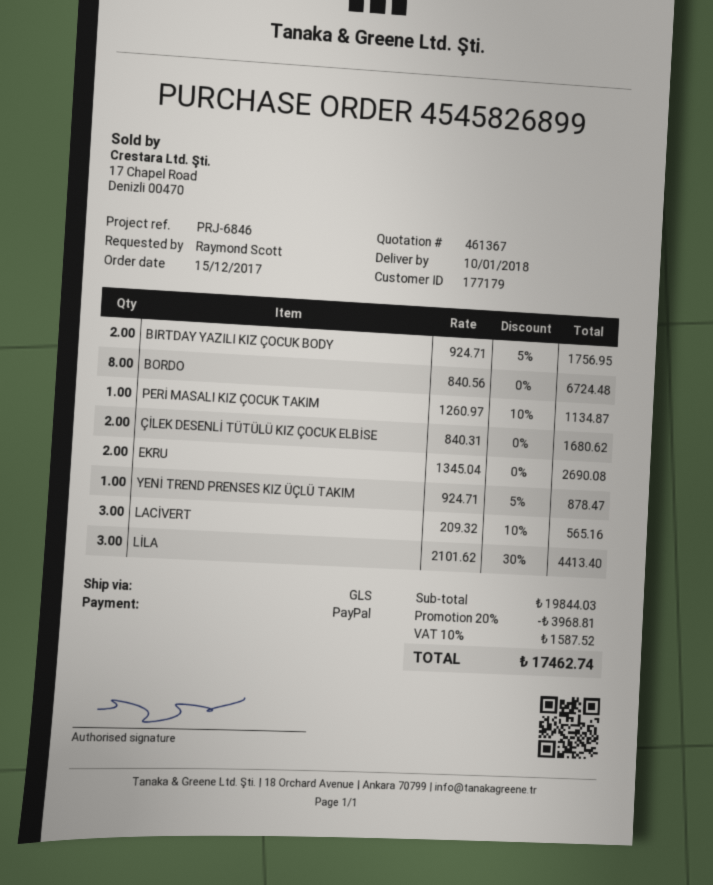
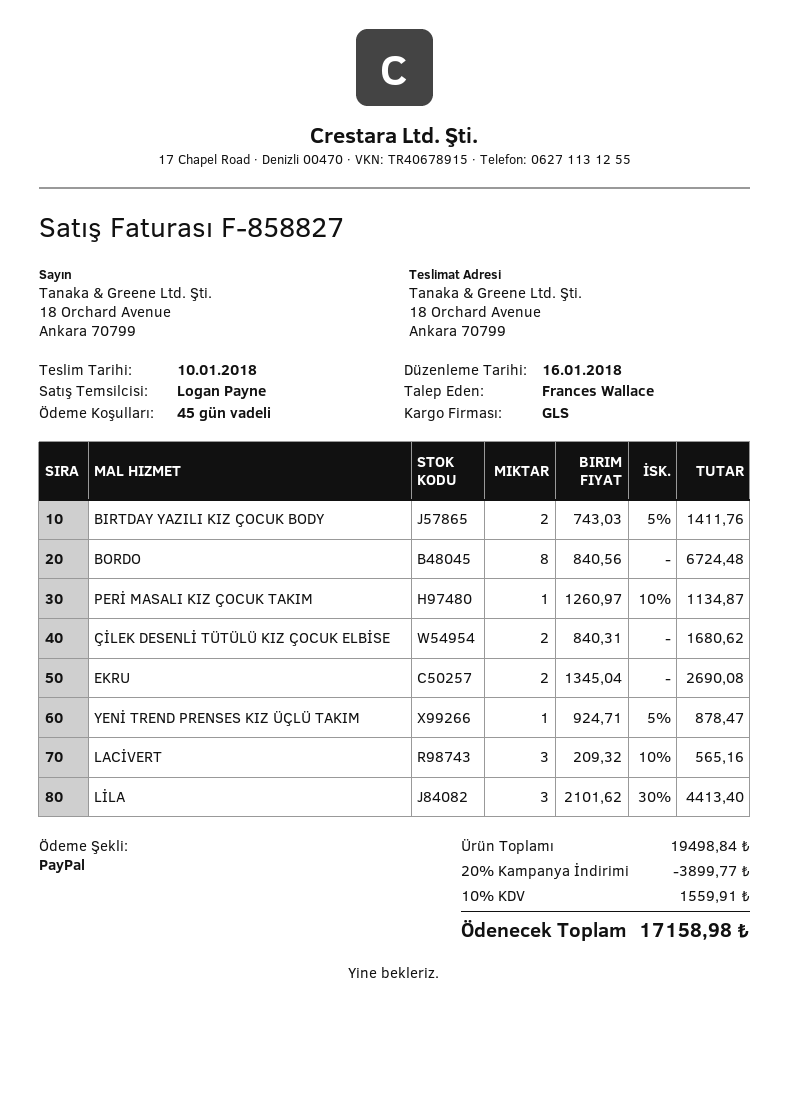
ordered by: Raymond Scott -> Frances Wallace
BIRTDAY YAZILI KIZ ÇOCUK BODY: 2 x 924.71 - 5% = 1756.95 -> 2 x 743.03 - 5% = 1411.76
subtotal: 19844.03 -> 19498.84
discount: 20% = 3968.81 -> 20% = 3899.77
tax: 10% = 1587.52 -> 10% = 1559.91
total: 17462.74 -> 17158.98

